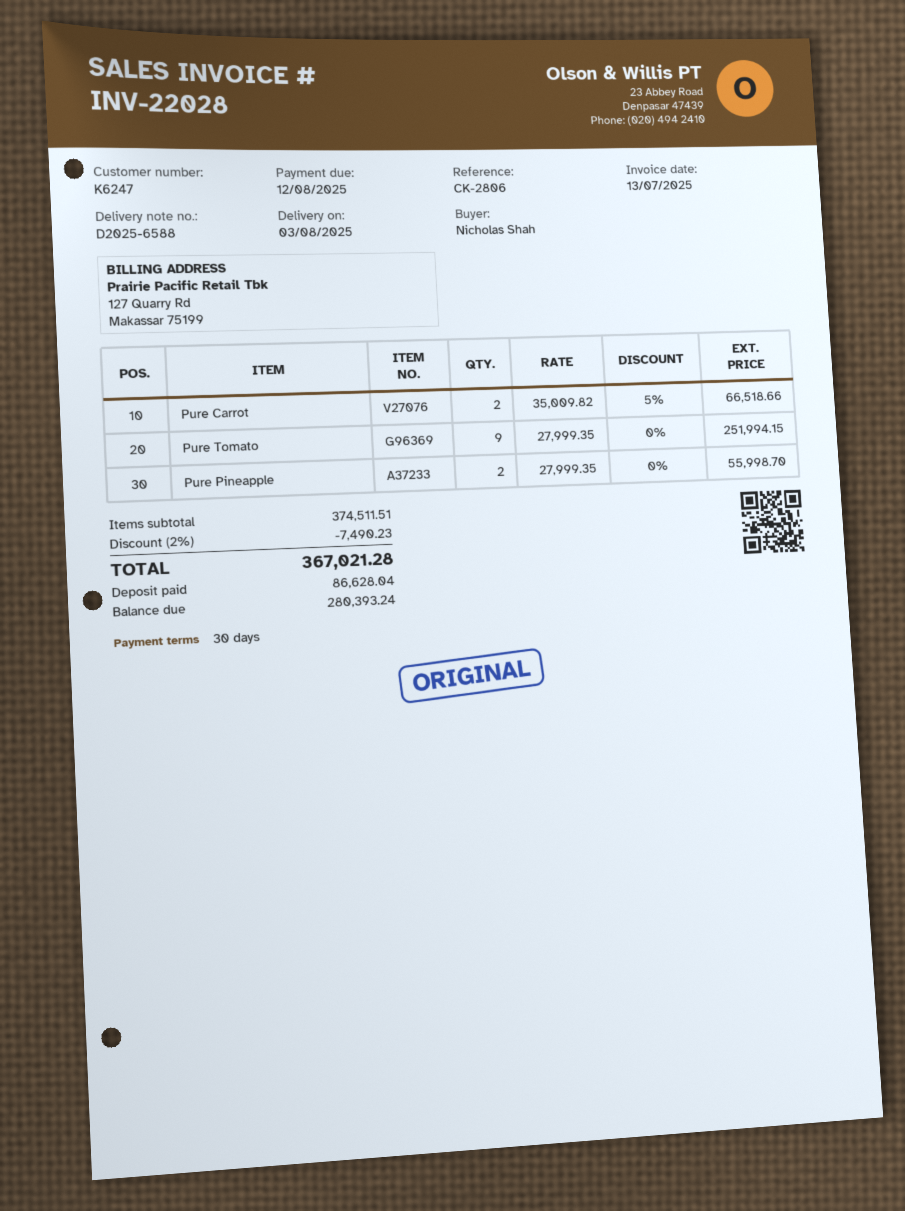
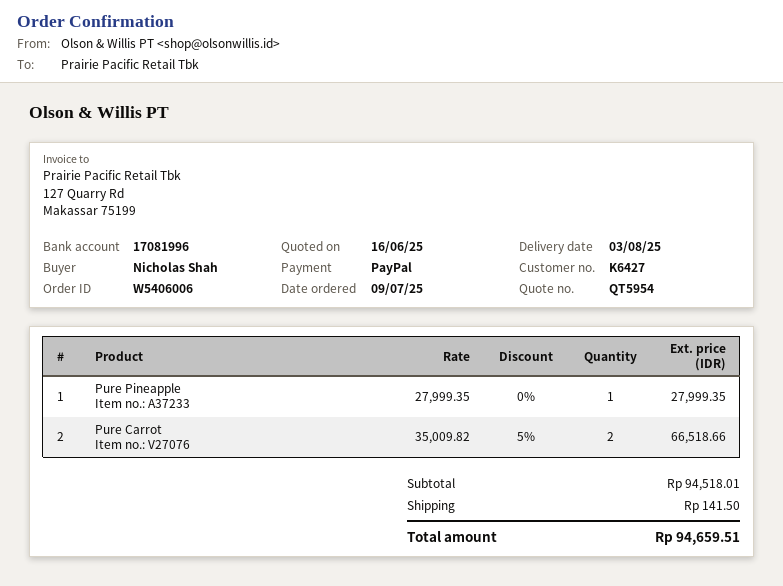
customer number: K6247 -> K6427
Pure Tomato: 9 x 27999.35 = 251994.15 -> none
Pure Pineapple: 2 x 27999.35 = 55998.70 -> 1 x 27999.35 = 27999.35
subtotal: 374511.51 -> 94518.01
discount: 2% = 7490.23 -> none
shipping: none -> 141.50
total: 367021.28 -> 94659.51

